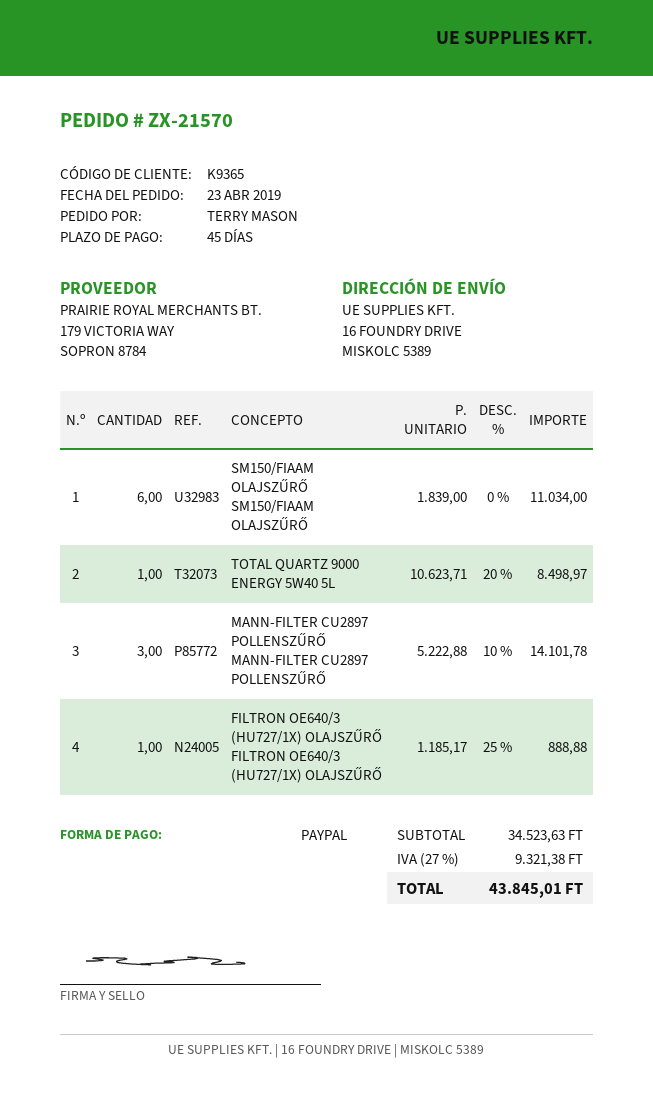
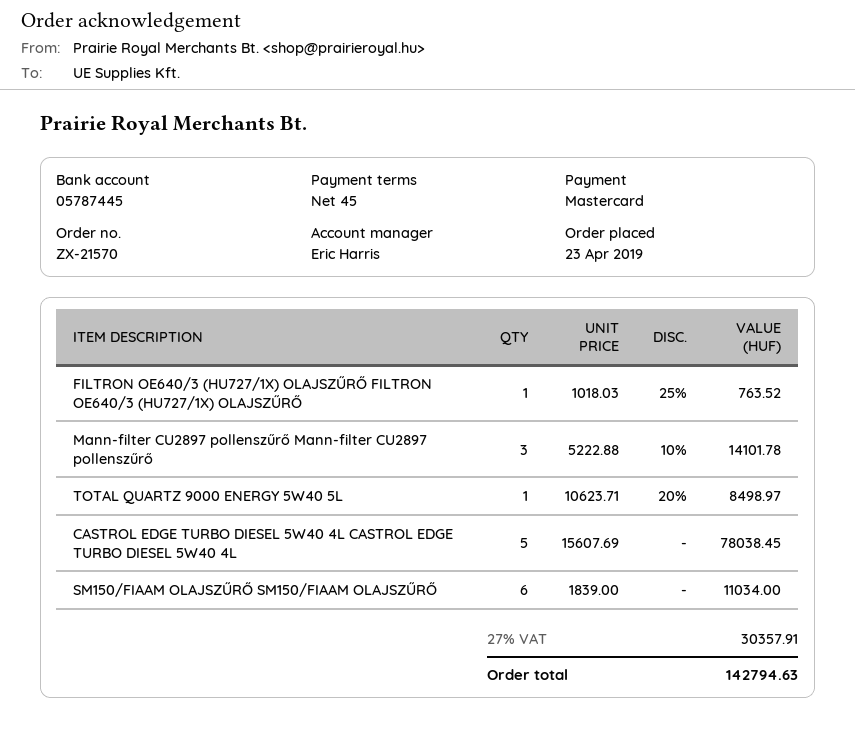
payment method: PayPal -> Mastercard
FILTRON OE640/3 (HU727/1X) OLAJSZŰRŐ FILTRON OE640/3 (HU727/1X) OLAJSZŰRŐ: 1 x 1185.17 - 25% = 888.88 -> 1 x 1018.03 - 25% = 763.52
CASTROL EDGE TURBO DIESEL 5W40 4L CASTROL EDGE TURBO DIESEL 5W40 4L: none -> 5 x 15607.69 = 78038.45
tax: 27% = 9321.38 -> 27% = 30357.91
total: 43845.01 -> 142794.63

